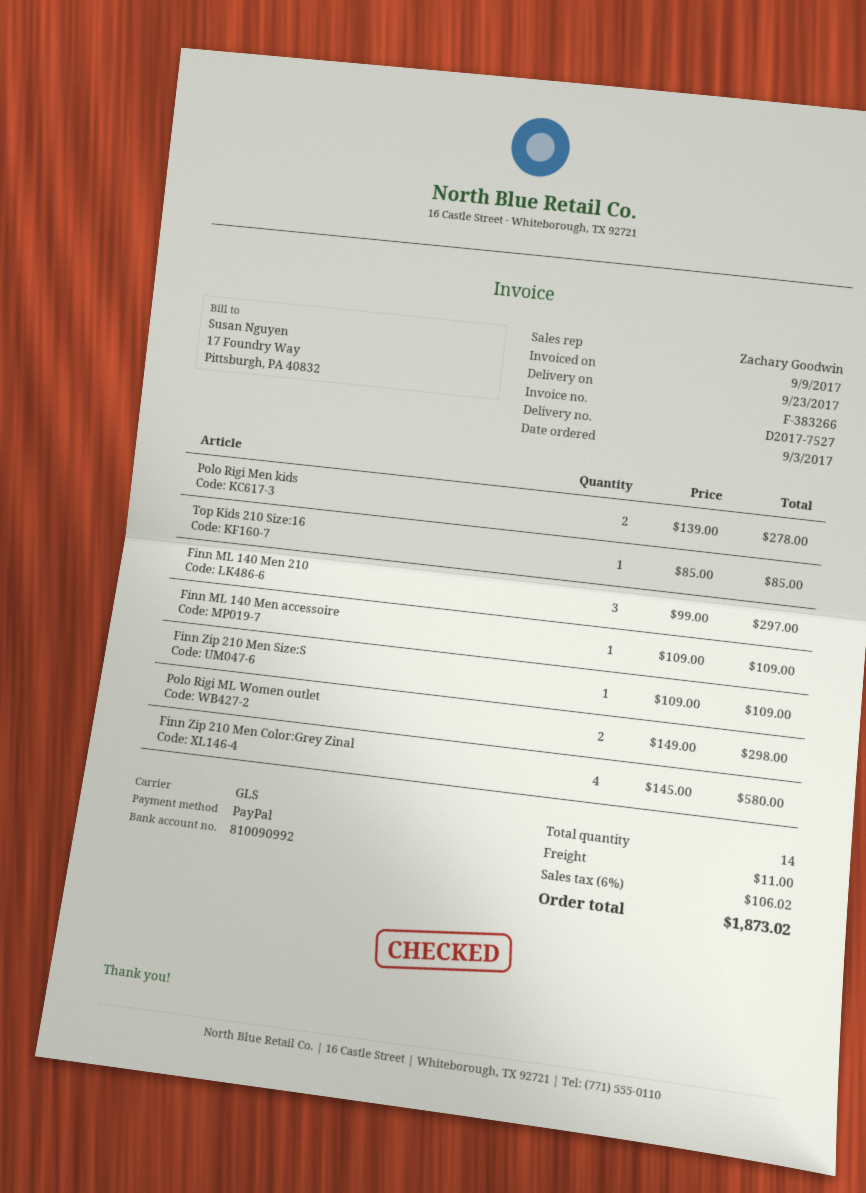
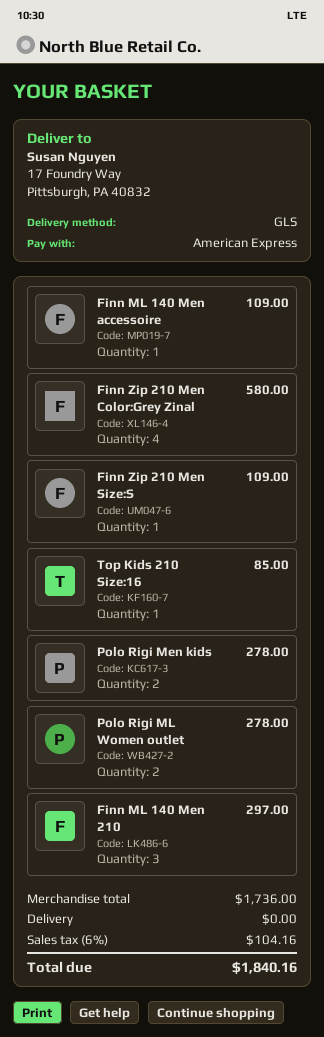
payment method: PayPal -> American Express
Polo Rigi ML Women outlet: 2 for 298.00 -> 2 for 278.00
shipping: 11.00 -> 0.00
tax: 6% = 106.02 -> 6% = 104.16
total: 1873.02 -> 1840.16

